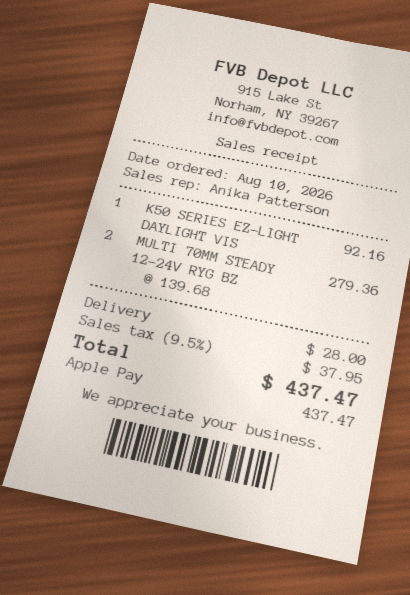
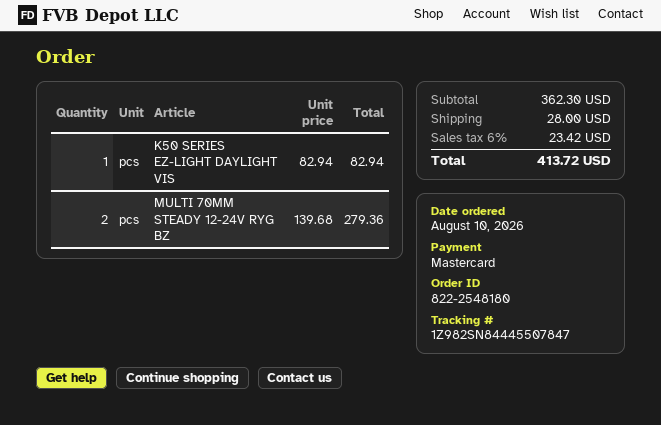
payment method: Apple Pay -> Mastercard
K50 SERIES EZ-LIGHT DAYLIGHT VIS: 1 x 92.16 = 92.16 -> 1 x 82.94 = 82.94
tax: 9.5% = 37.95 -> 6% = 23.42
total: 437.47 -> 413.72

